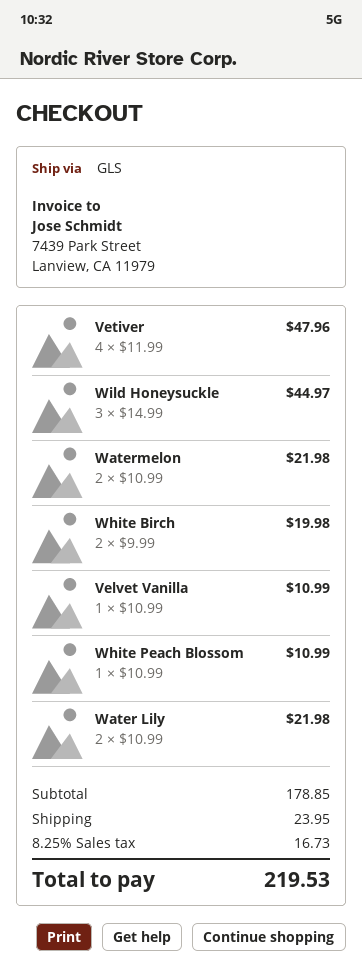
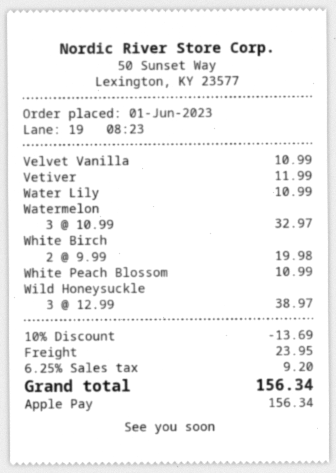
Vetiver: 4 x 11.99 = 47.96 -> 1 x 11.99 = 11.99
Wild Honeysuckle: 3 x 14.99 = 44.97 -> 3 x 12.99 = 38.97
Watermelon: 2 x 10.99 = 21.98 -> 3 x 10.99 = 32.97
Water Lily: 2 x 10.99 = 21.98 -> 1 x 10.99 = 10.99
discount: none -> 10% = 13.69
tax: 8.25% = 16.73 -> 6.25% = 9.20
total: 219.53 -> 156.34

